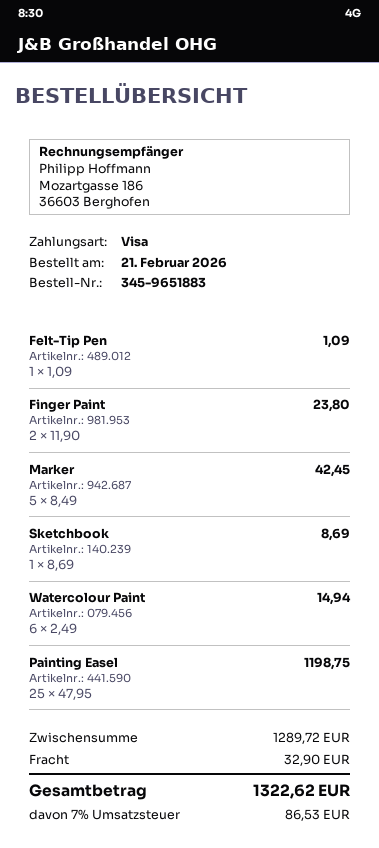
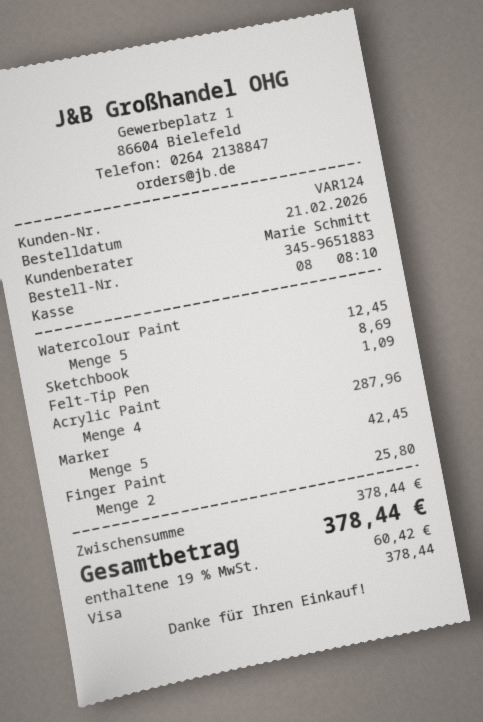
Finger Paint: 2 for 23.80 -> 2 for 25.80
Watercolour Paint: 6 for 14.94 -> 5 for 12.45
Painting Easel: 25 for 1198.75 -> none
Acrylic Paint: none -> 4 for 287.96
subtotal: 1289.72 -> 378.44
shipping: 32.90 -> none
tax: 7% = 86.53 -> 19% = 60.42
total: 1322.62 -> 378.44

